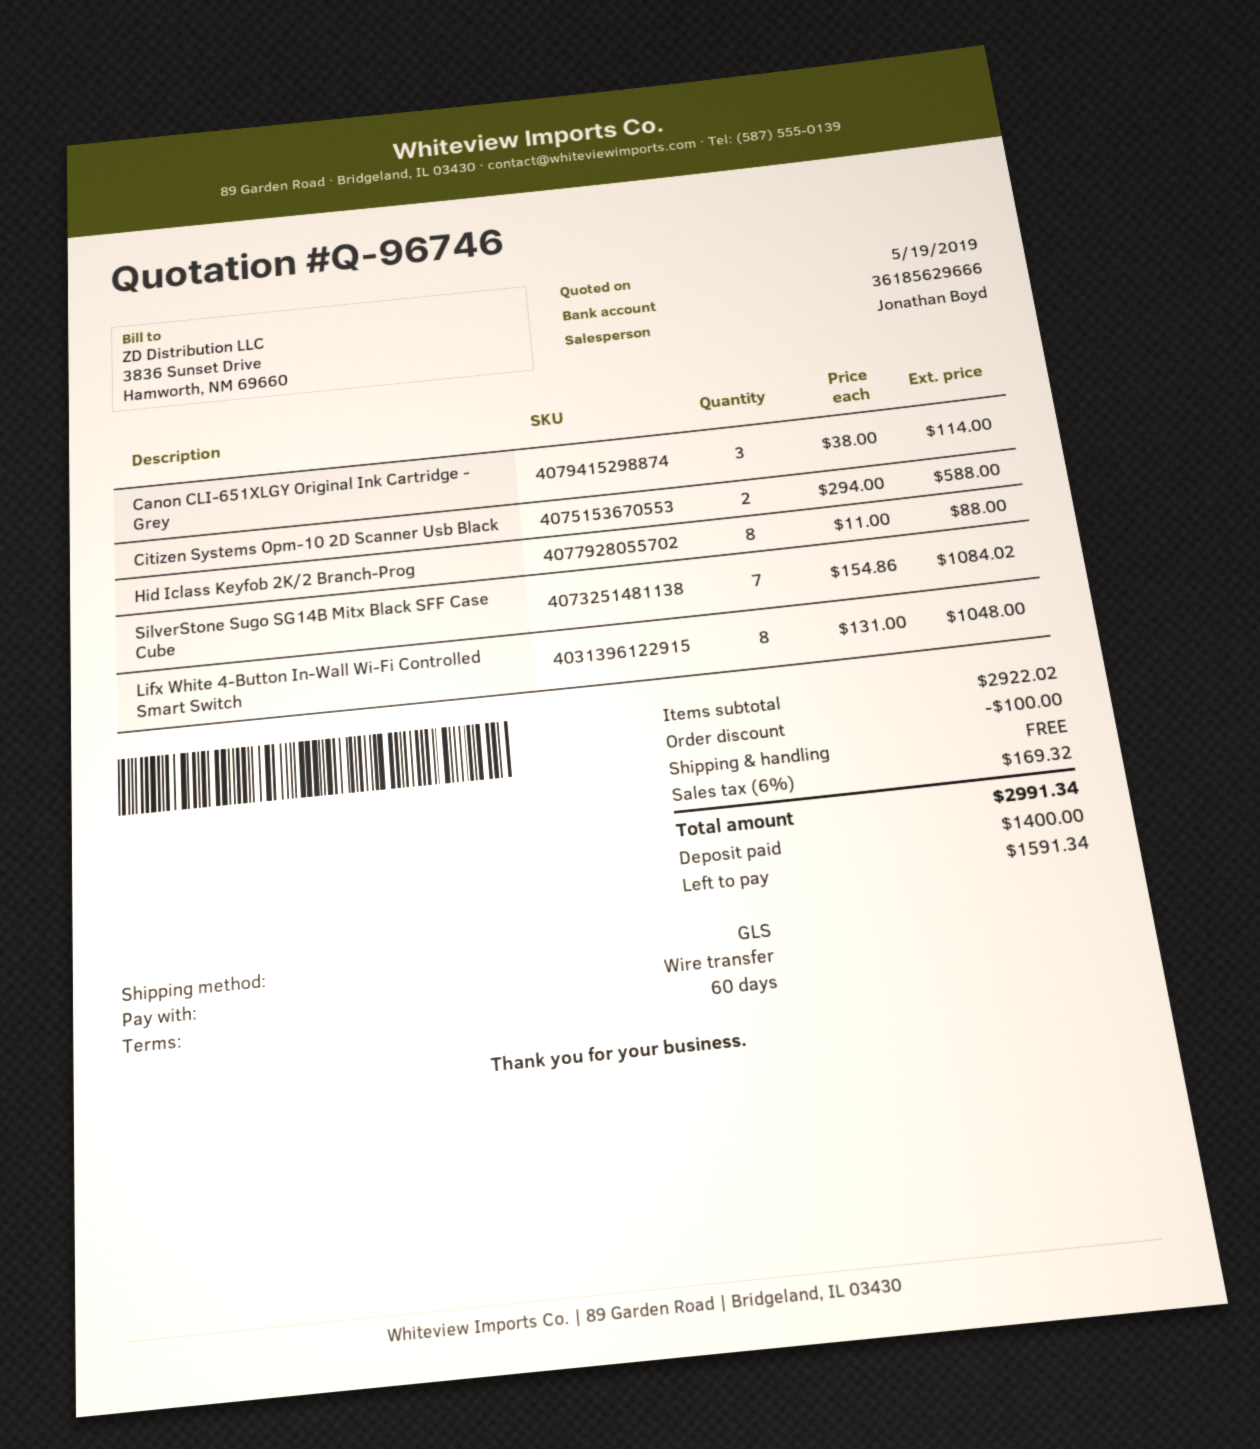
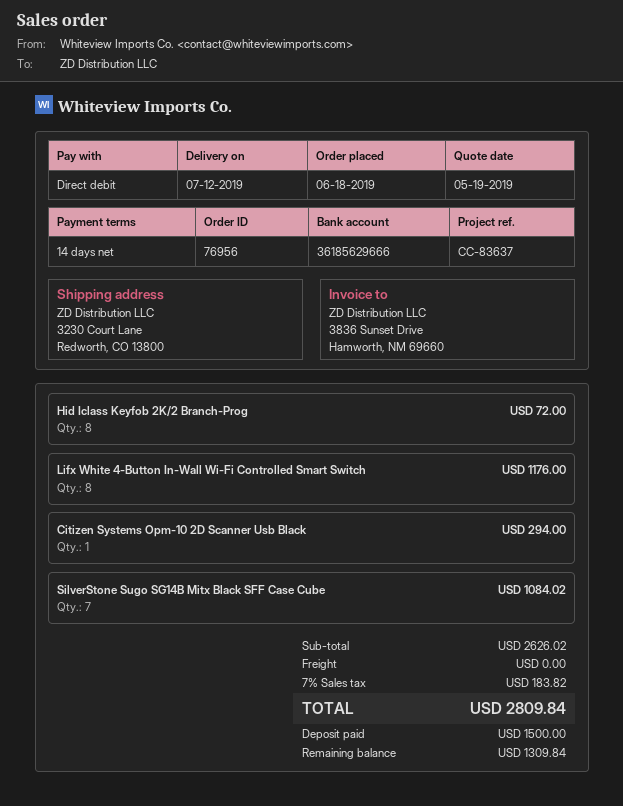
payment terms: 60 days -> 14 days
payment method: bank transfer -> direct debit
Canon CLI-651XLGY Original Ink Cartridge - Grey: 3 for 114.00 -> none
Citizen Systems Opm-10 2D Scanner Usb Black: 2 for 588.00 -> 1 for 294.00
Hid Iclass Keyfob 2K/2 Branch-Prog: 8 for 88.00 -> 8 for 72.00
Lifx White 4-Button In-Wall Wi-Fi Controlled Smart Switch: 8 for 1048.00 -> 8 for 1176.00
subtotal: 2922.02 -> 2626.02
discount: 100.00 -> none
tax: 6% = 169.32 -> 7% = 183.82
total: 2991.34 -> 2809.84
deposit: 1400.00 -> 1500.00
balance: 1591.34 -> 1309.84

